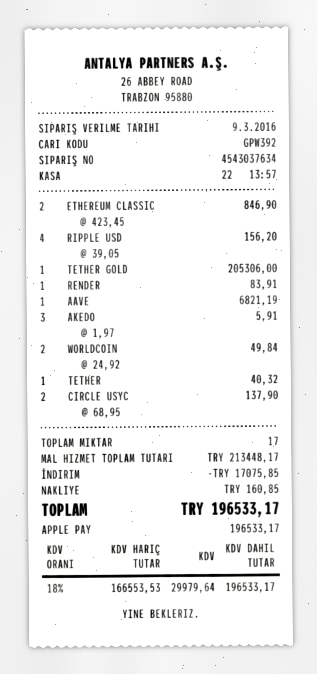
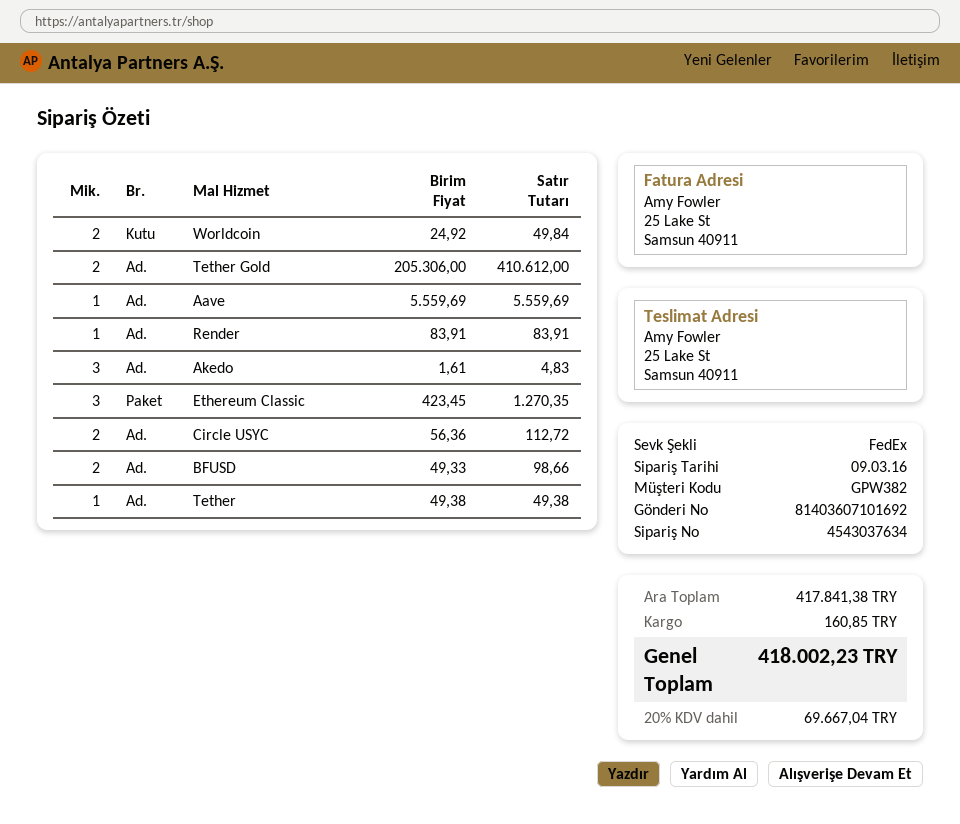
customer number: GPW392 -> GPW382
ETHEREUM CLASSIC: 2 x 423.45 = 846.90 -> 3 x 423.45 = 1270.35
RIPPLE USD: 4 x 39.05 = 156.20 -> none
TETHER GOLD: 1 x 205306.00 = 205306.00 -> 2 x 205306.00 = 410612.00
AAVE: 1 x 6821.19 = 6821.19 -> 1 x 5559.69 = 5559.69
AKEDO: 3 x 1.97 = 5.91 -> 3 x 1.61 = 4.83
TETHER: 1 x 40.32 = 40.32 -> 1 x 49.38 = 49.38
CIRCLE USYC: 2 x 68.95 = 137.90 -> 2 x 56.36 = 112.72
BFUSD: none -> 2 x 49.33 = 98.66
subtotal: 213448.17 -> 417841.38
discount: 17075.85 -> none
tax: 18% = 29979.64 -> 20% = 69667.04
total: 196533.17 -> 418002.23

